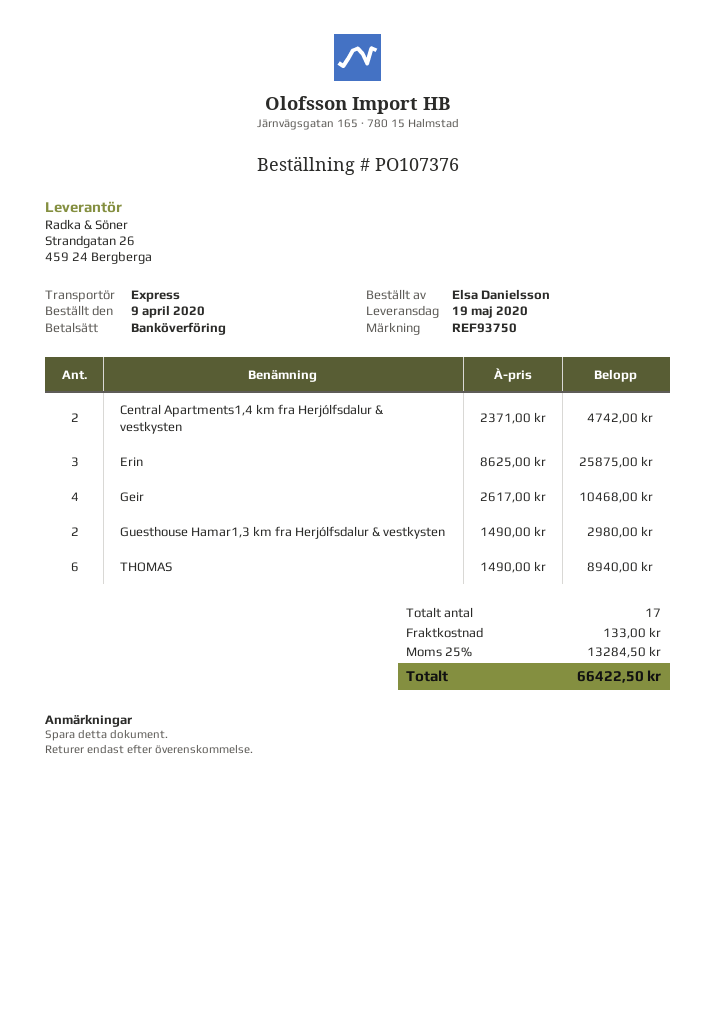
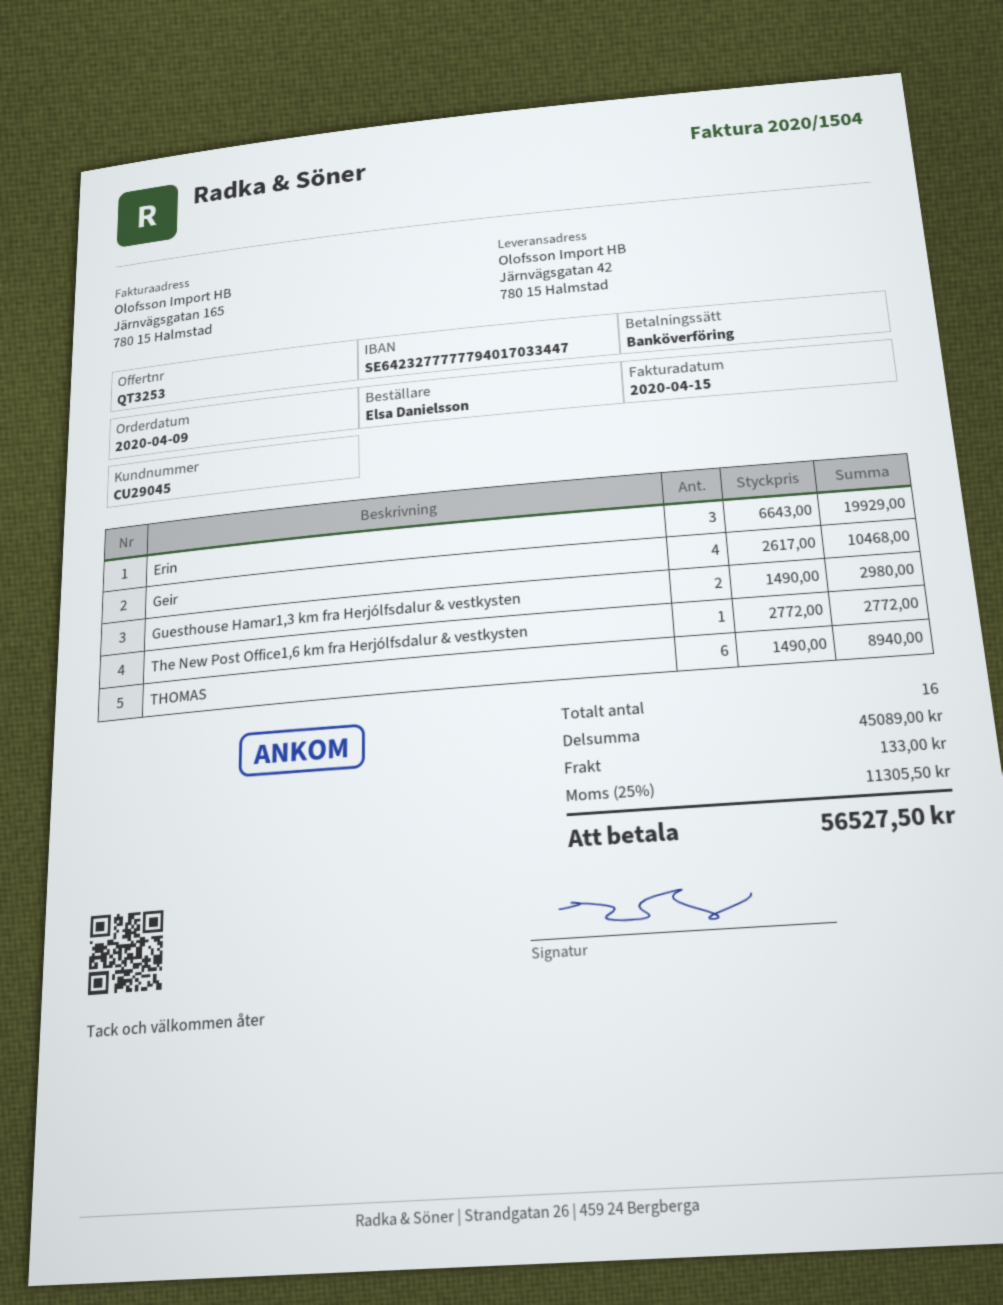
Central Apartments1,4 km fra Herjólfsdalur & vestkysten: 2 x 2371.00 = 4742.00 -> none
Erin: 3 x 8625.00 = 25875.00 -> 3 x 6643.00 = 19929.00
The New Post Office1,6 km fra Herjólfsdalur & vestkysten: none -> 1 x 2772.00 = 2772.00
total quantity: 17 -> 16
tax: 25% = 13284.50 -> 25% = 11305.50
total: 66422.50 -> 56527.50

